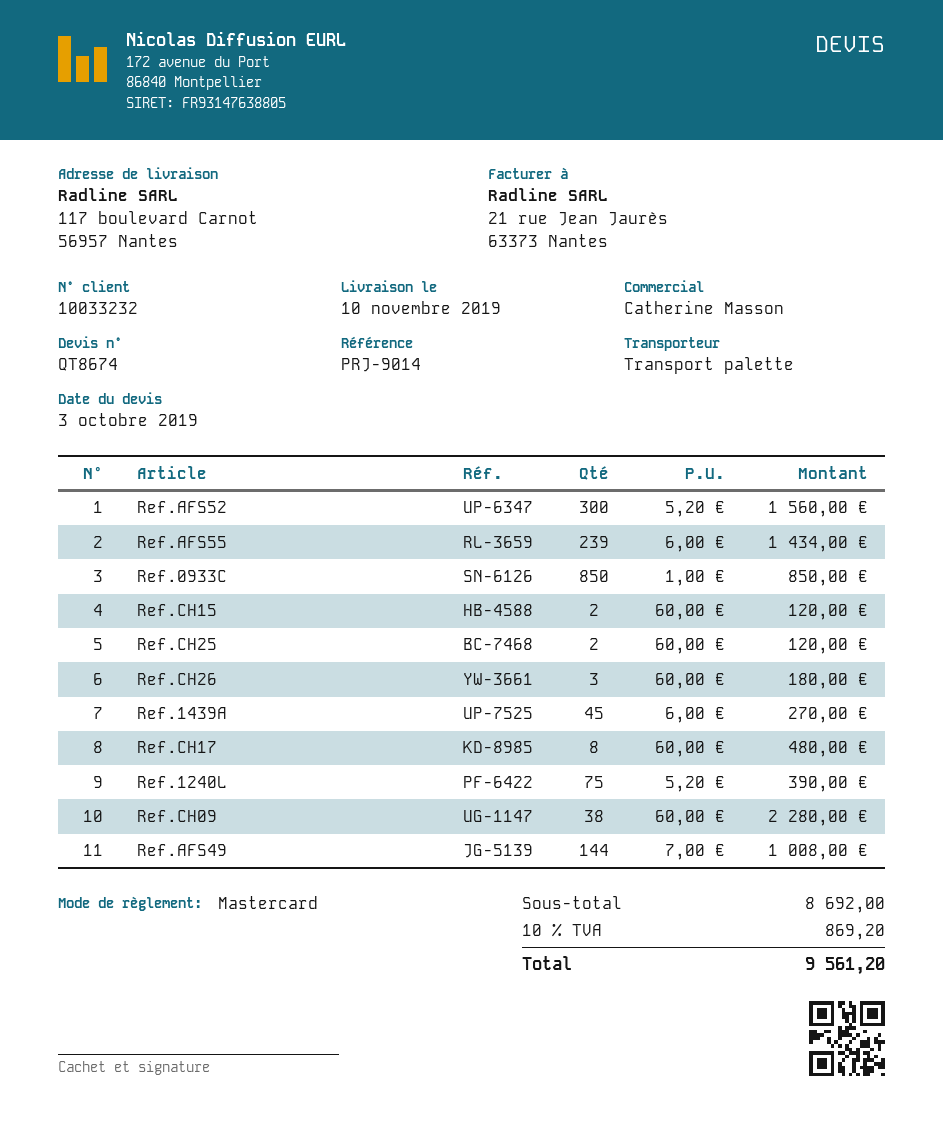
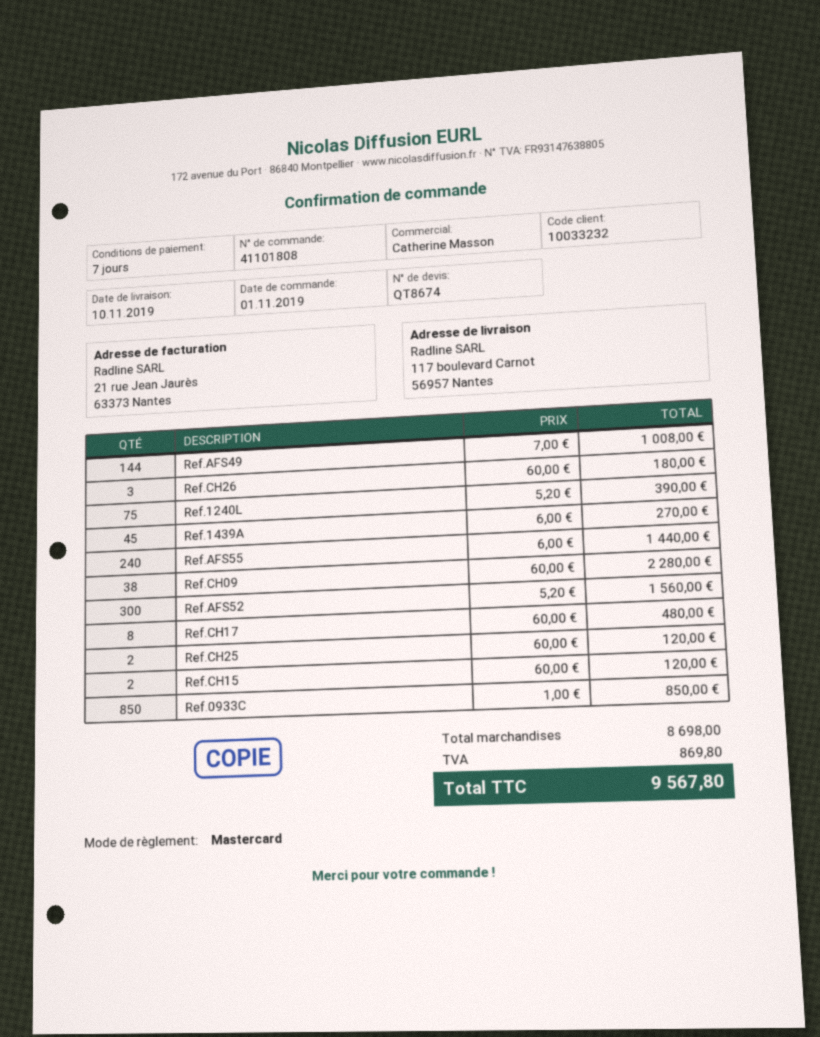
Ref.AFS55: 239 x 6.00 = 1434.00 -> 240 x 6.00 = 1440.00
subtotal: 8692.00 -> 8698.00
tax: 869.20 -> 869.80
total: 9561.20 -> 9567.80

